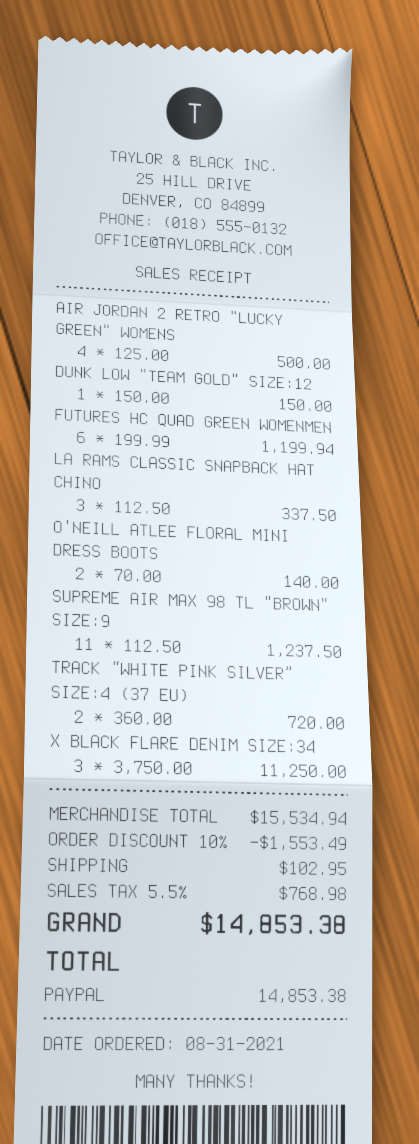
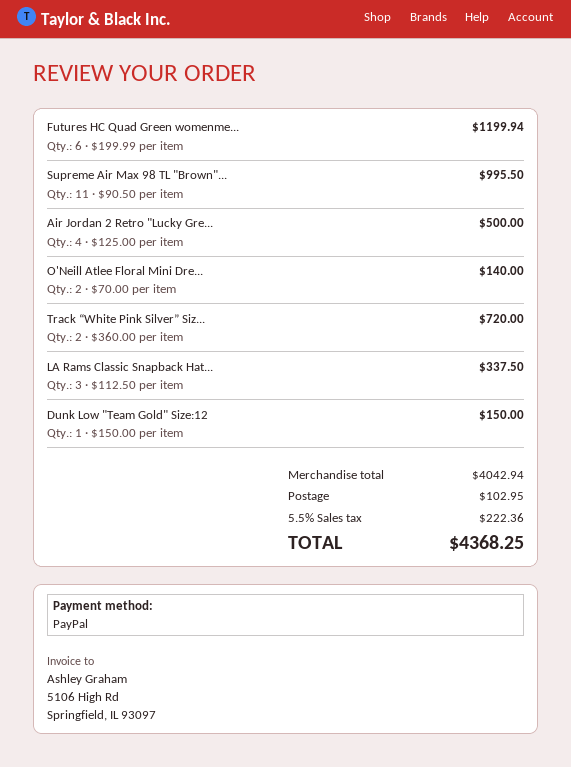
SUPREME AIR MAX 98 TL "BROWN" SIZE:9: 11 x 112.50 = 1237.50 -> 11 x 90.50 = 995.50
X BLACK FLARE DENIM SIZE:34: 3 x 3750.00 = 11250.00 -> none
subtotal: 15534.94 -> 4042.94
discount: 10% = 1553.49 -> none
tax: 5.5% = 768.98 -> 5.5% = 222.36
total: 14853.38 -> 4368.25

